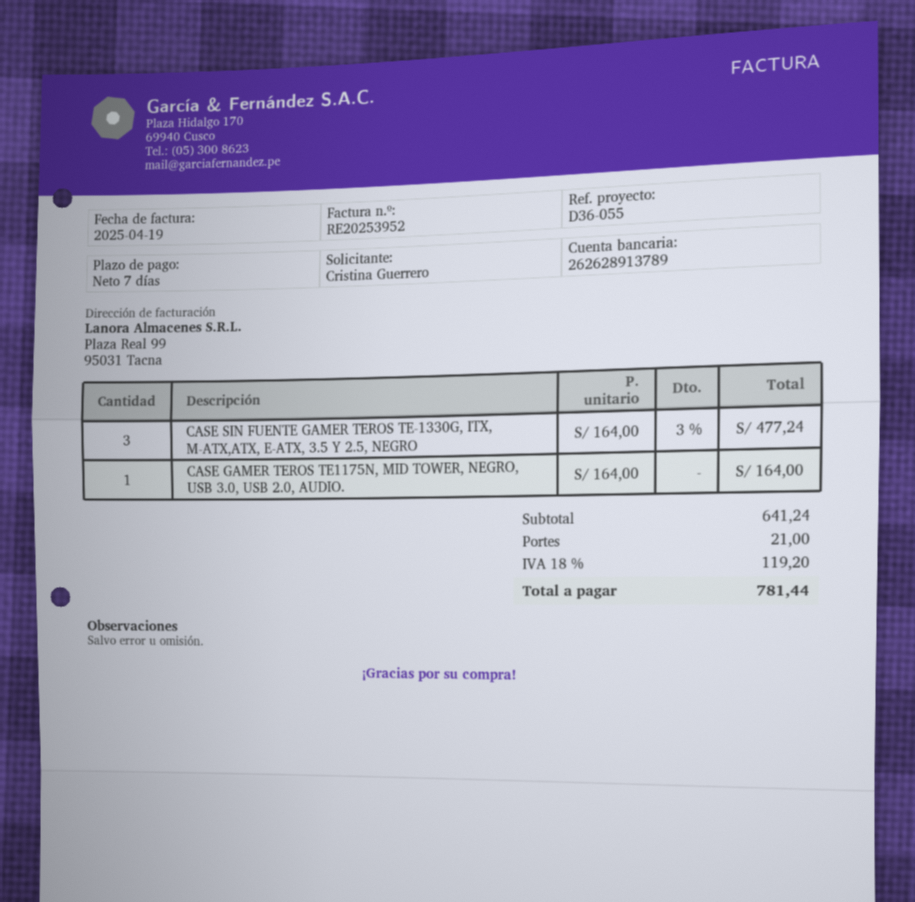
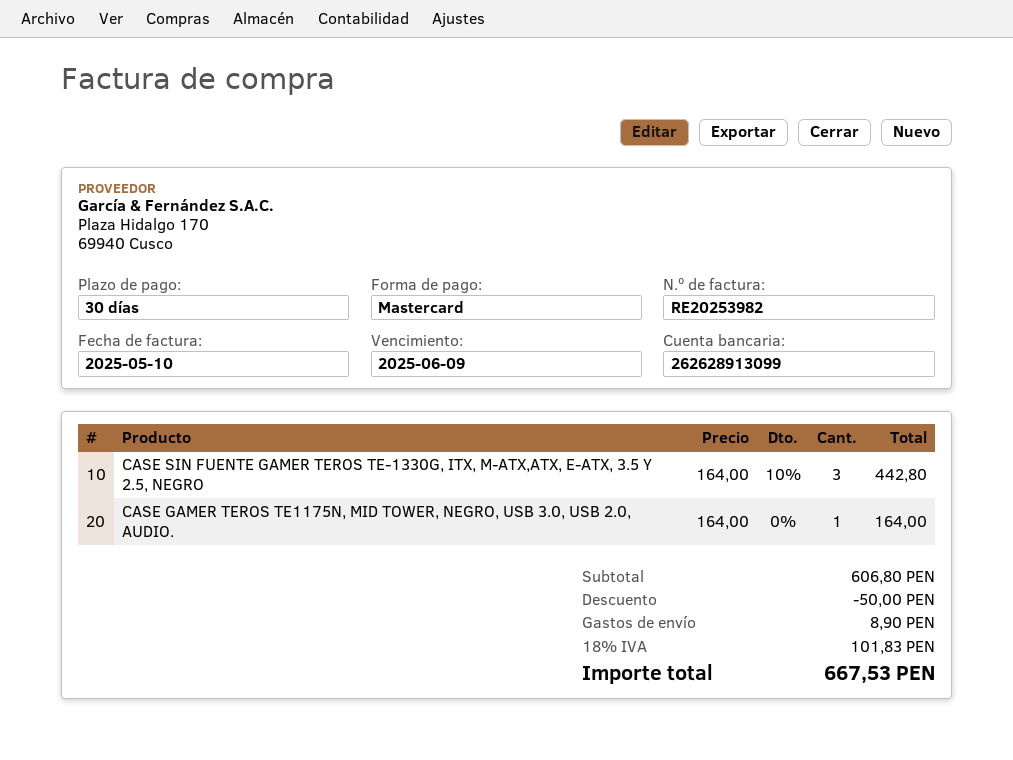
invoice number: RE20253952 -> RE20253982
invoice date: 2025-04-19 -> 2025-05-10
payment terms: 7 days -> 30 days
bank account: 262628913789 -> 262628913099
CASE SIN FUENTE GAMER TEROS TE-1330G, ITX, M-ATX,ATX, E-ATX, 3.5 Y 2.5, NEGRO: 3 x 164.00 - 3% = 477.24 -> 3 x 164.00 - 10% = 442.80
subtotal: 641.24 -> 606.80
discount: none -> 50.00
shipping: 21.00 -> 8.90
tax: 18% = 119.20 -> 18% = 101.83
total: 781.44 -> 667.53

